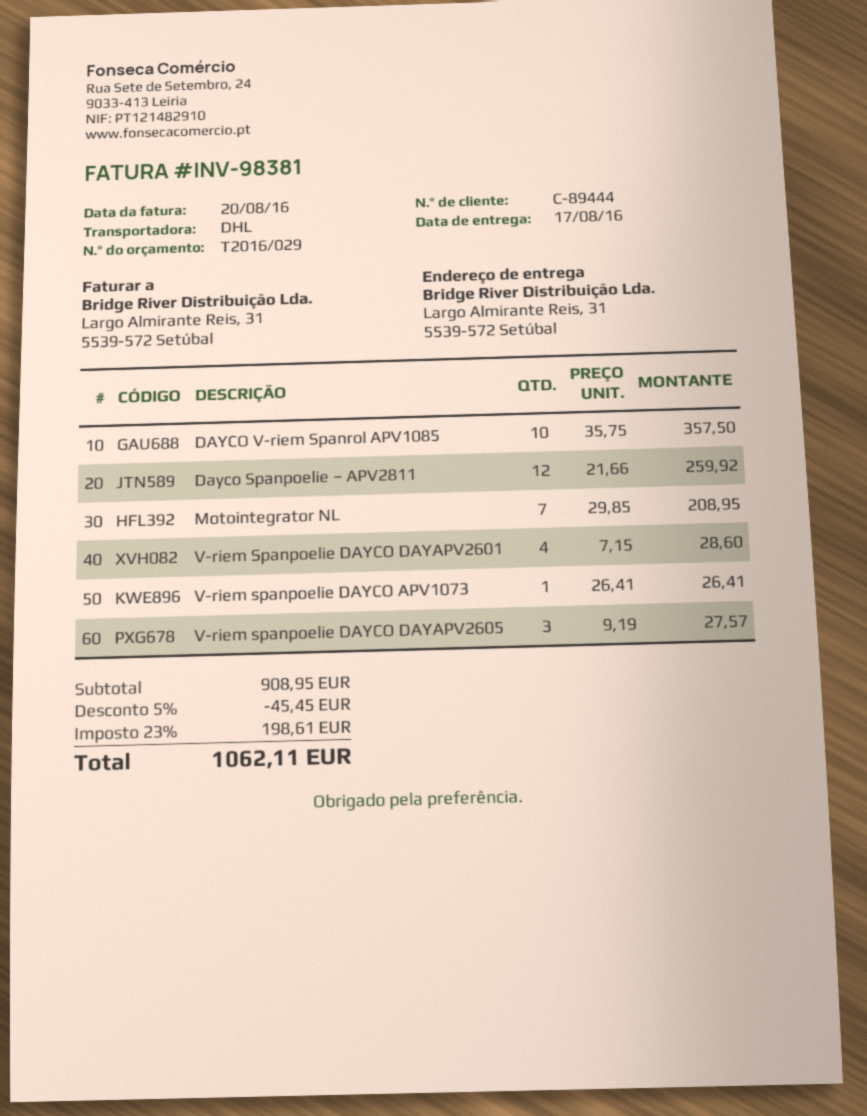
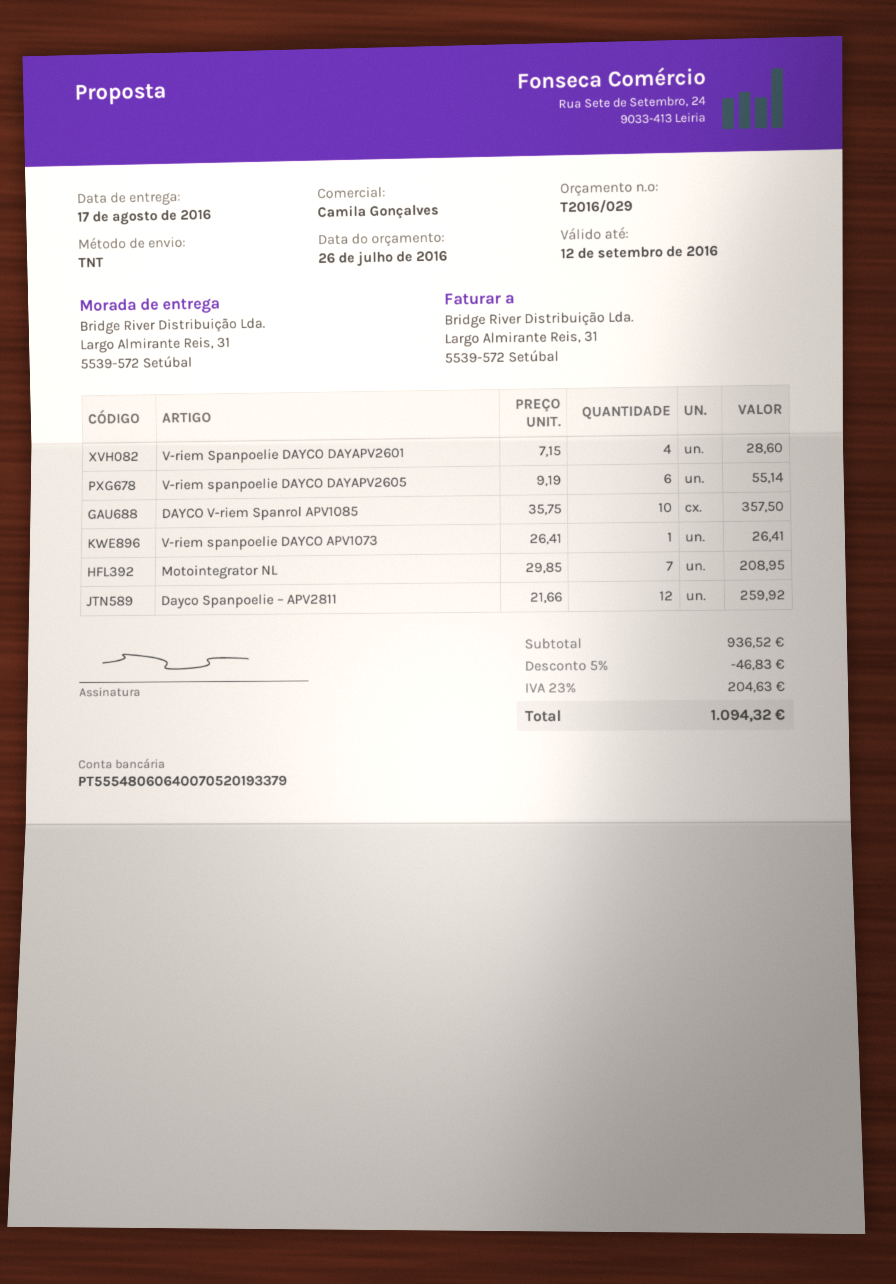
shipping method: DHL -> TNT
V-riem spanpoelie DAYCO DAYAPV2605: 3 x 9.19 = 27.57 -> 6 x 9.19 = 55.14
subtotal: 908.95 -> 936.52
discount: 5% = 45.45 -> 5% = 46.83
tax: 23% = 198.61 -> 23% = 204.63
total: 1062.11 -> 1094.32

